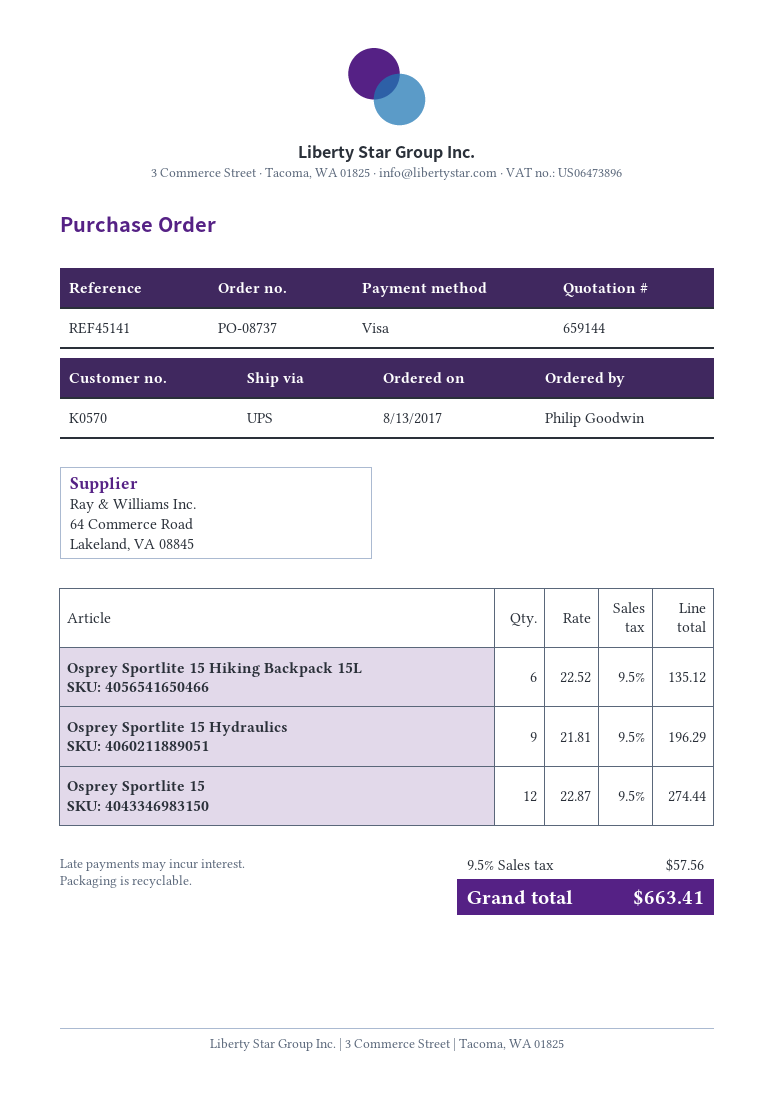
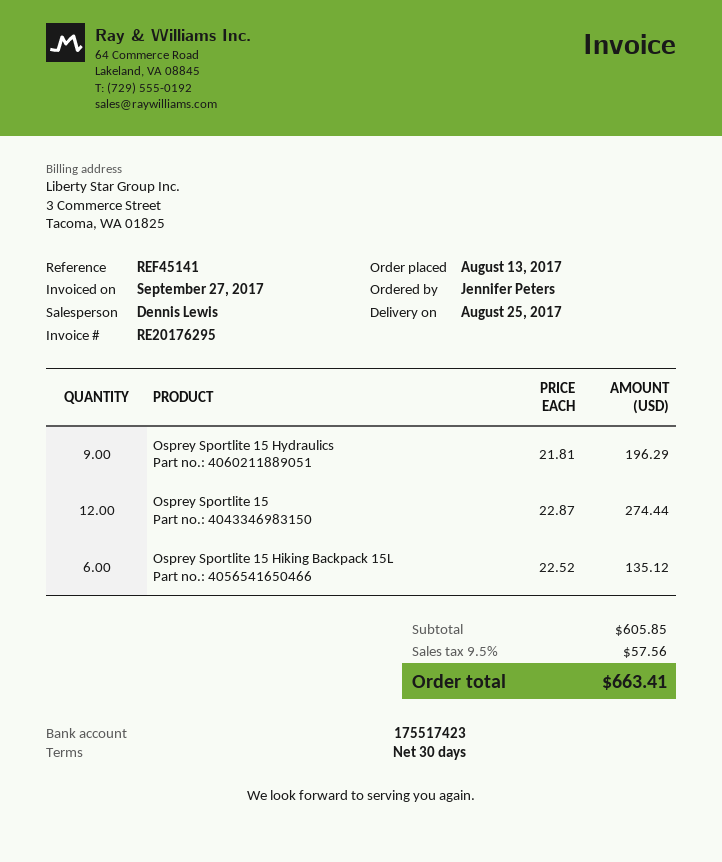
ordered by: Philip Goodwin -> Jennifer Peters

